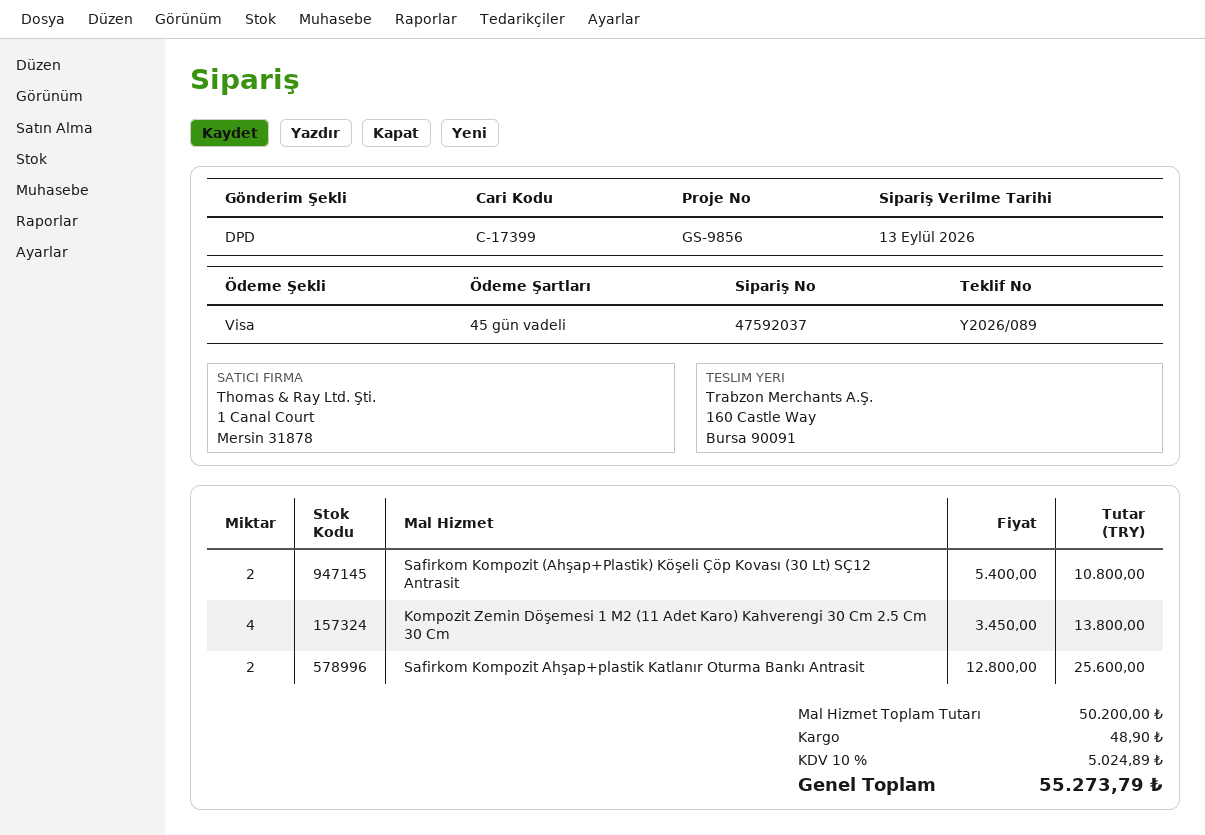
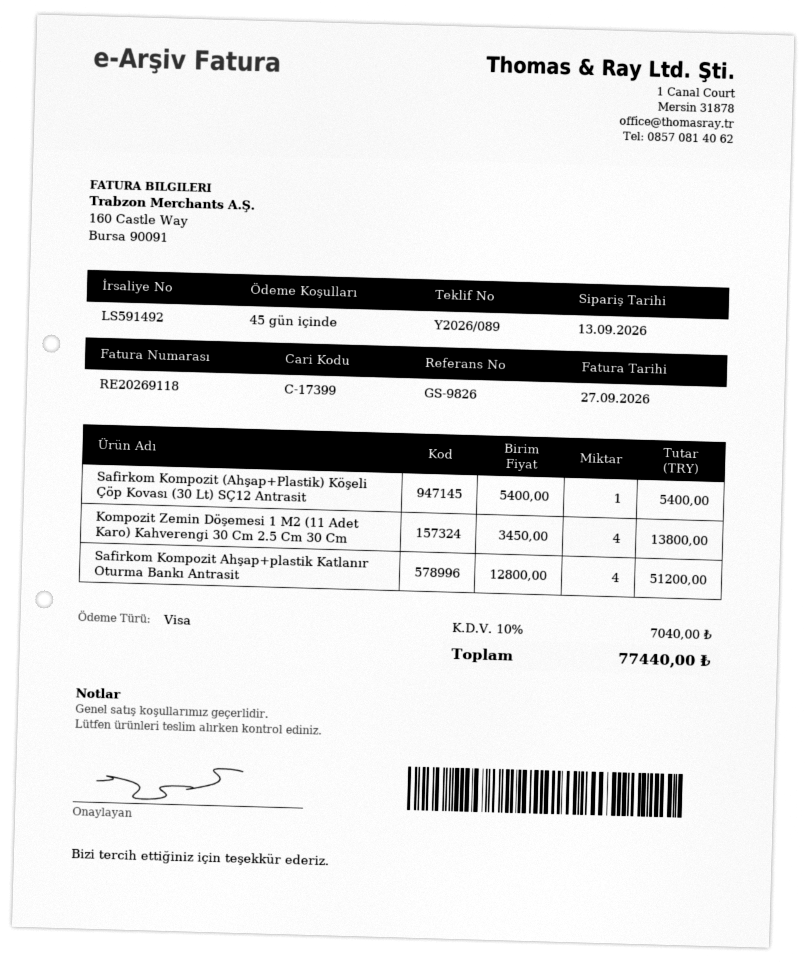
reference: GS-9856 -> GS-9826
Safirkom Kompozit (Ahşap+Plastik) Köşeli Çöp Kovası (30 Lt) SÇ12 Antrasit: 2 x 5400.00 = 10800.00 -> 1 x 5400.00 = 5400.00
Safirkom Kompozit Ahşap+plastik Katlanır Oturma Bankı Antrasit: 2 x 12800.00 = 25600.00 -> 4 x 12800.00 = 51200.00
shipping: 48.90 -> none
tax: 10% = 5024.89 -> 10% = 7040.00
total: 55273.79 -> 77440.00

